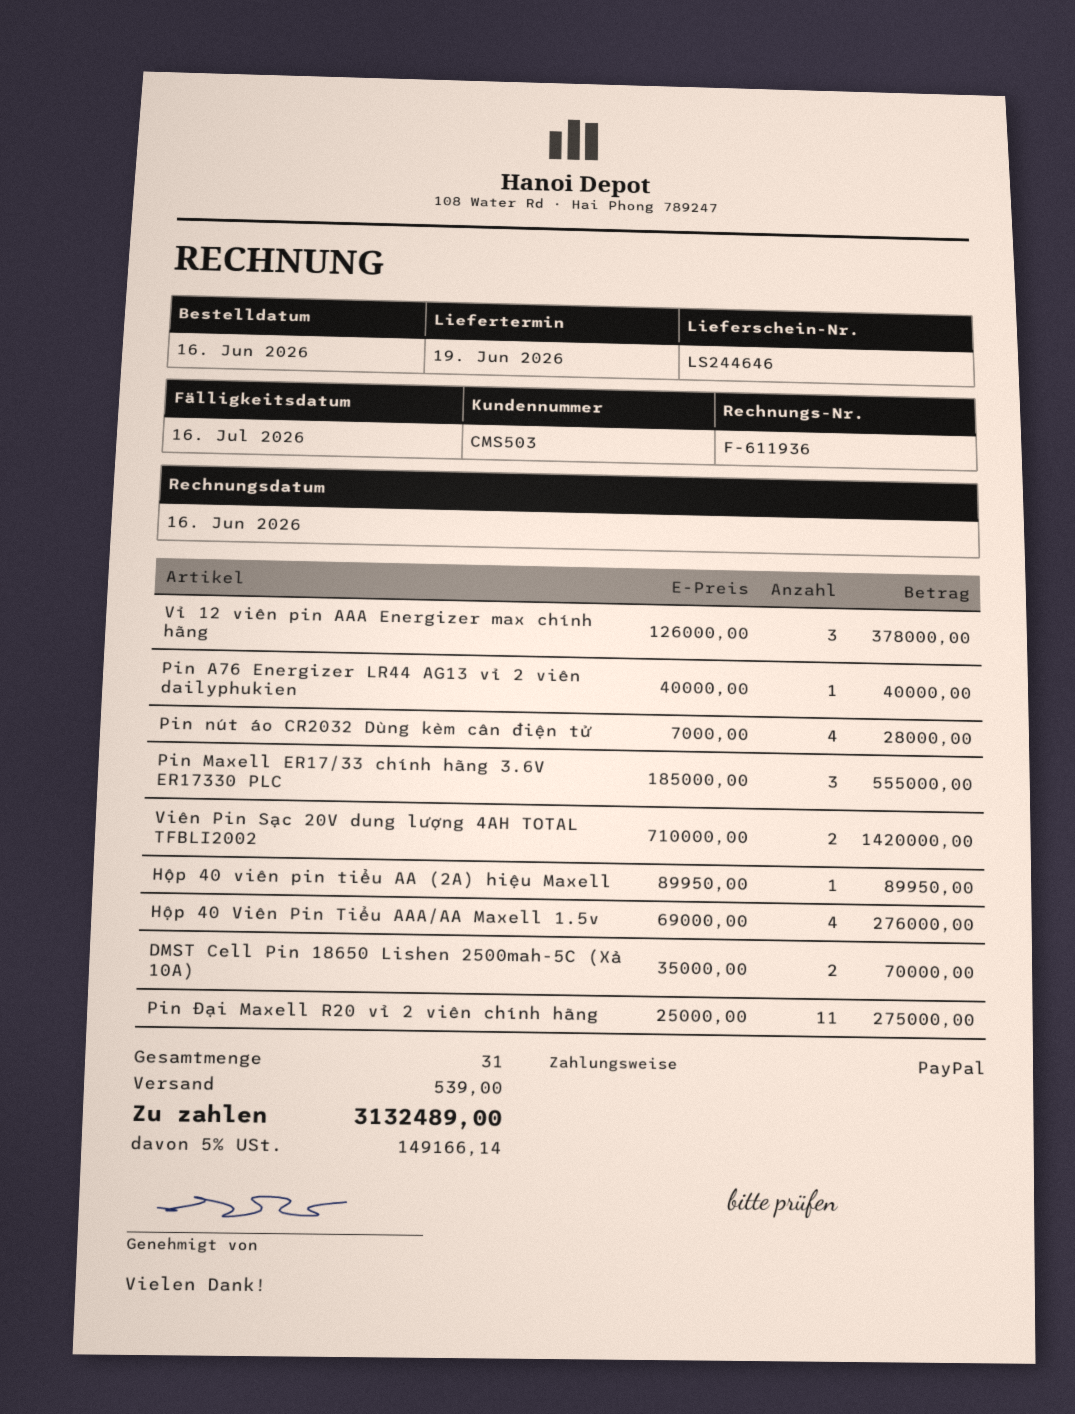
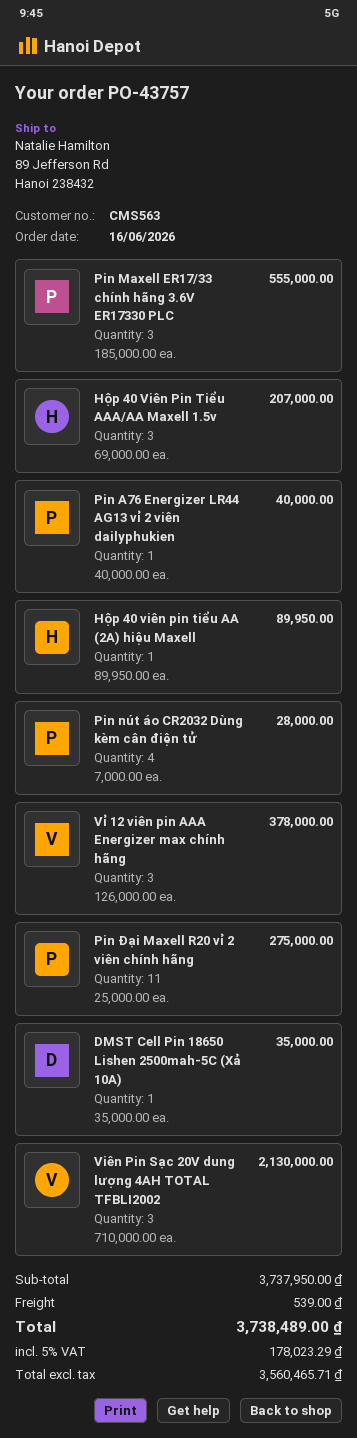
customer number: CMS503 -> CMS563
Viên Pin Sạc 20V dung lượng 4AH TOTAL TFBLI2002: 2 x 710000.00 = 1420000.00 -> 3 x 710000.00 = 2130000.00
Hộp 40 Viên Pin Tiểu AAA/AA Maxell 1.5v: 4 x 69000.00 = 276000.00 -> 3 x 69000.00 = 207000.00
DMST Cell Pin 18650 Lishen 2500mah-5C (Xả 10A): 2 x 35000.00 = 70000.00 -> 1 x 35000.00 = 35000.00
tax: 5% = 149166.14 -> 5% = 178023.29
total: 3132489.00 -> 3738489.00

